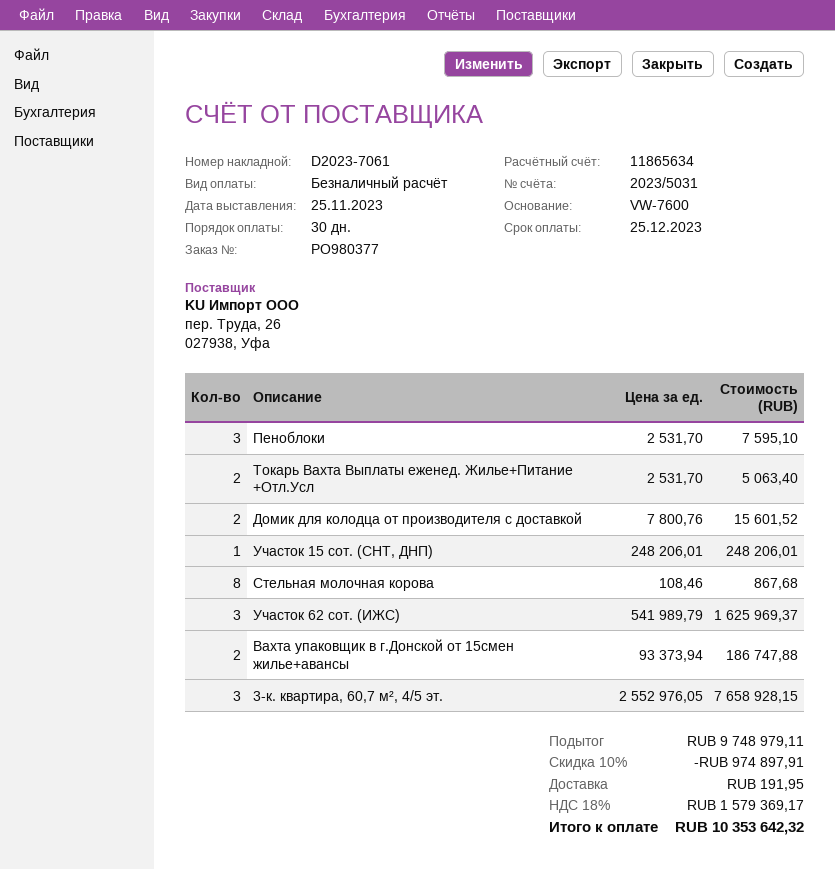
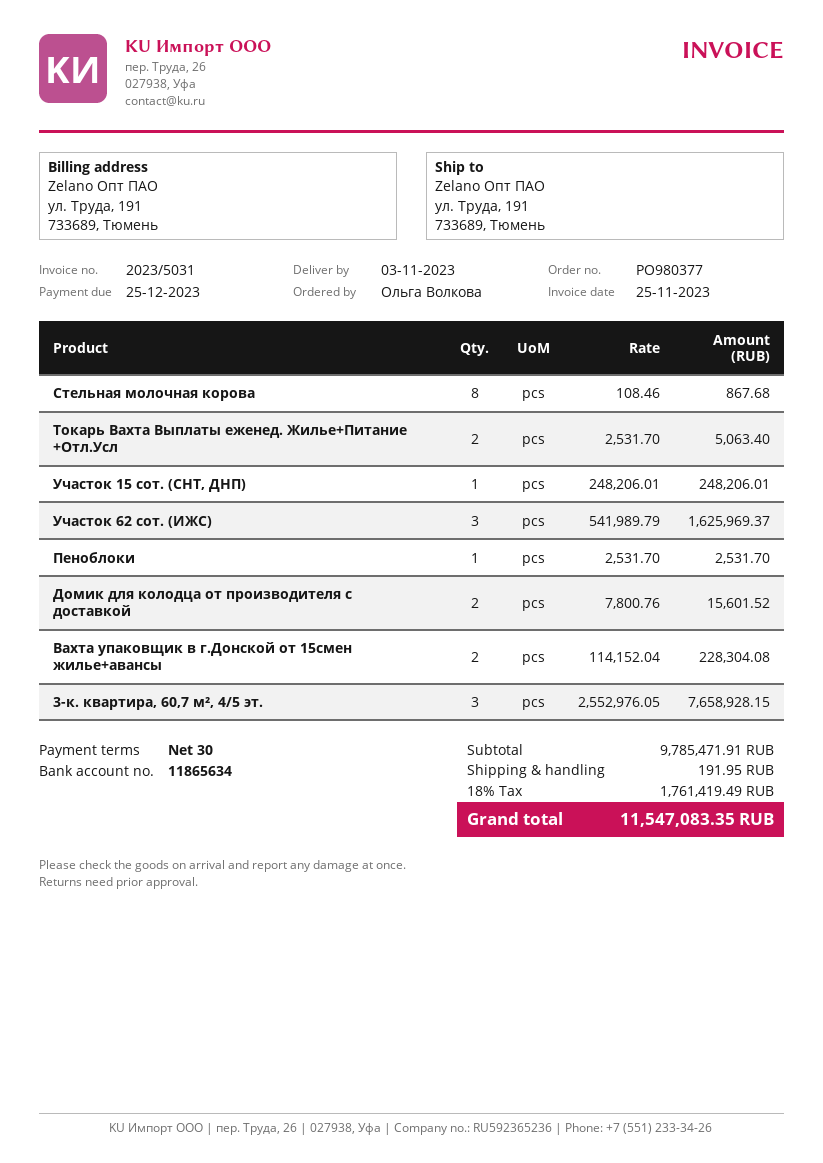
Пеноблоки: 3 x 2531.70 = 7595.10 -> 1 x 2531.70 = 2531.70
Вахта упаковщик в г.Донской от 15смен жилье+авансы: 2 x 93373.94 = 186747.88 -> 2 x 114152.04 = 228304.08
subtotal: 9748979.11 -> 9785471.91
discount: 10% = 974897.91 -> none
tax: 18% = 1579369.17 -> 18% = 1761419.49
total: 10353642.32 -> 11547083.35

